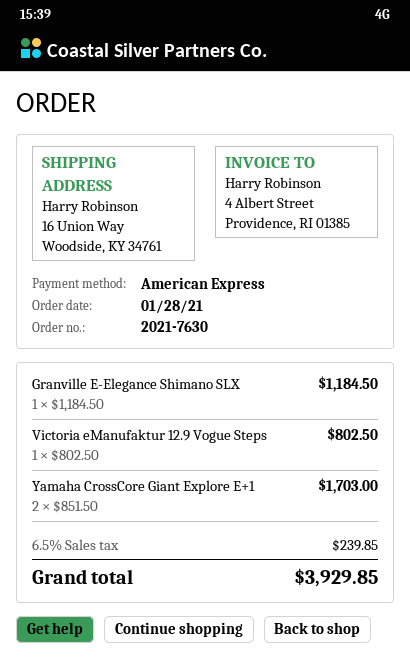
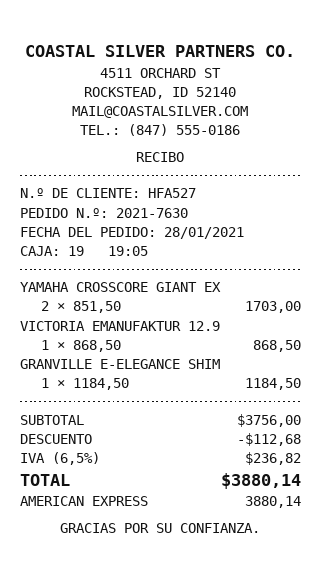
Victoria eManufaktur 12.9 Vogue Steps: 1 x 802.50 = 802.50 -> 1 x 868.50 = 868.50
discount: none -> 112.68
tax: 6.5% = 239.85 -> 6.5% = 236.82
total: 3929.85 -> 3880.14

